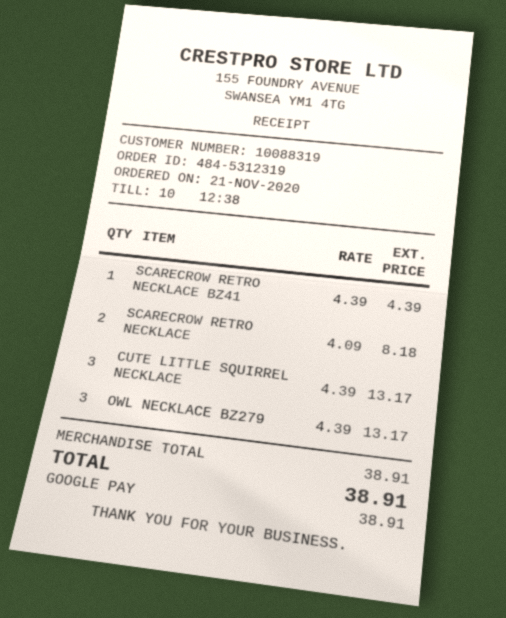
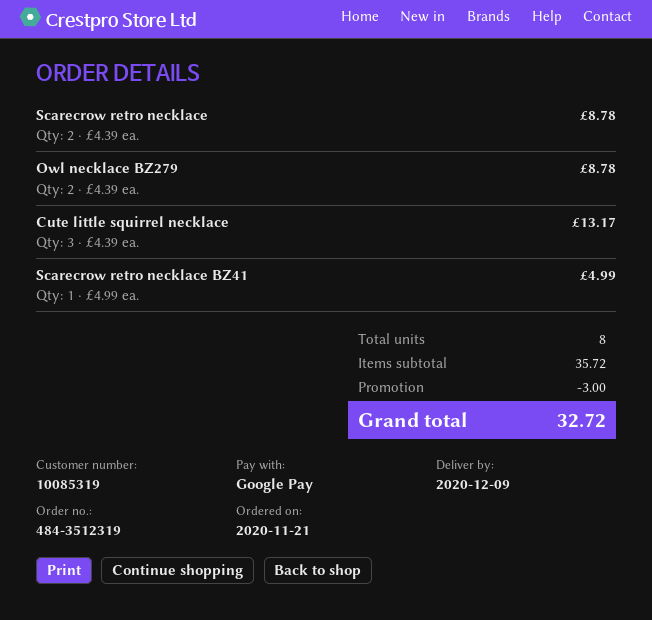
order number: 484-5312319 -> 484-3512319
customer number: 10088319 -> 10085319
SCARECROW RETRO NECKLACE BZ41: 1 x 4.39 = 4.39 -> 1 x 4.99 = 4.99
SCARECROW RETRO NECKLACE: 2 x 4.09 = 8.18 -> 2 x 4.39 = 8.78
OWL NECKLACE BZ279: 3 x 4.39 = 13.17 -> 2 x 4.39 = 8.78
subtotal: 38.91 -> 35.72
discount: none -> 3.00
total: 38.91 -> 32.72

